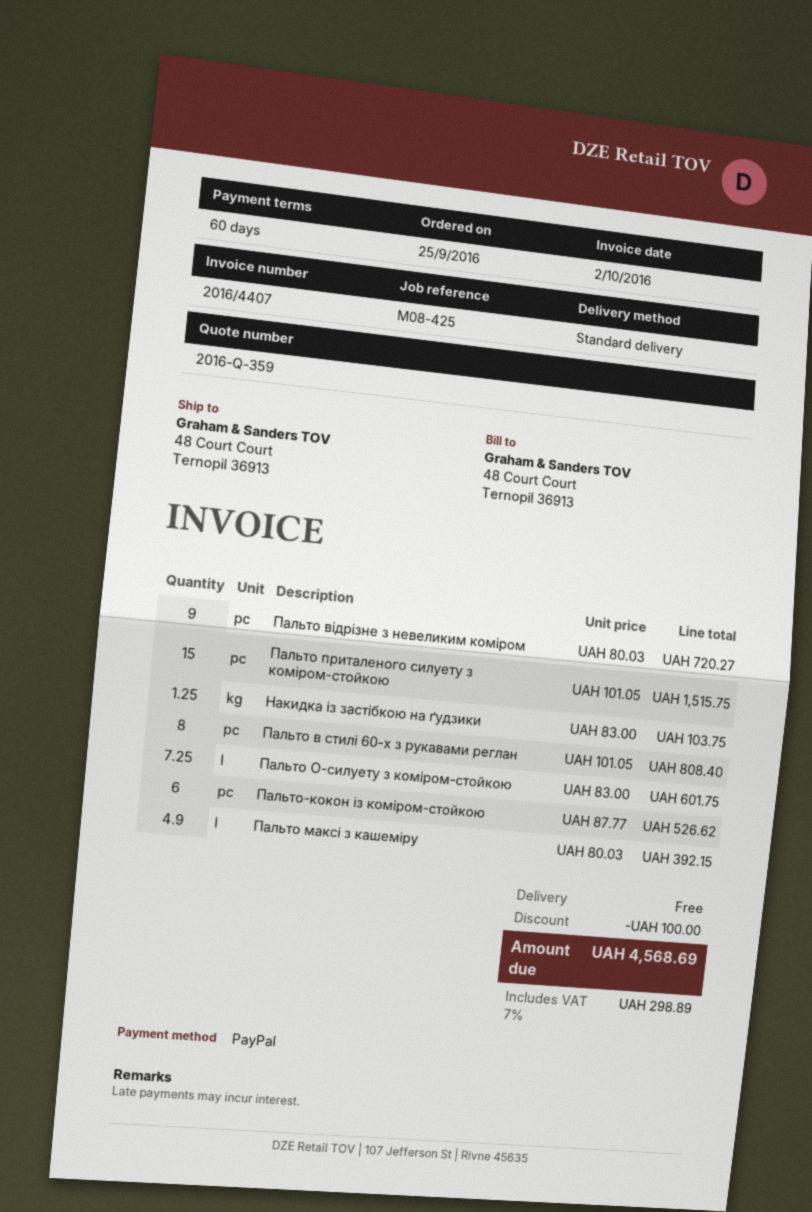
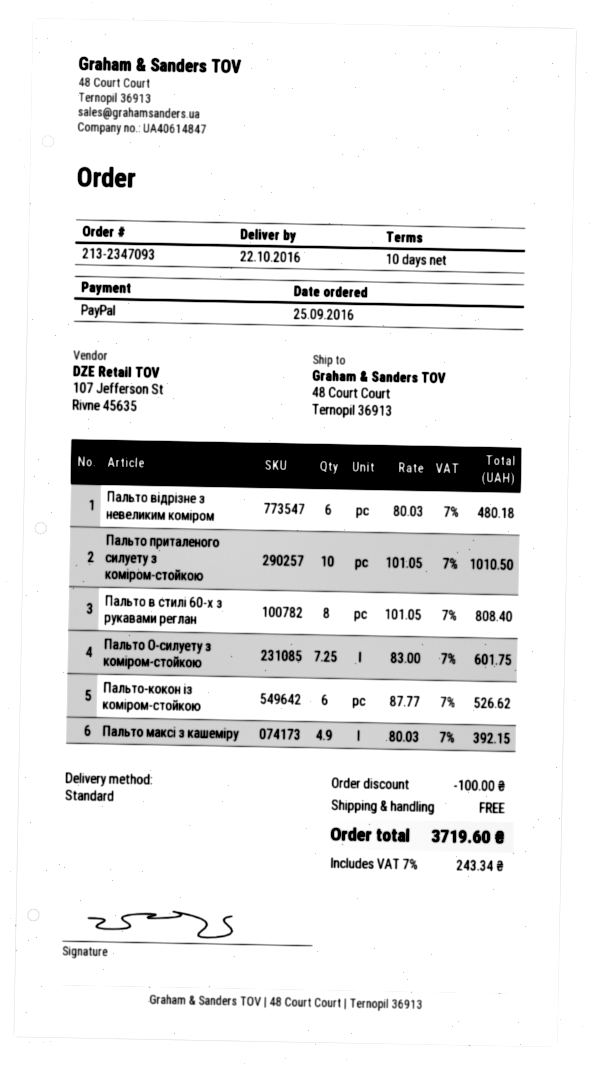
payment terms: 60 days -> 10 days
Пальто відрізне з невеликим коміром: 9 x 80.03 = 720.27 -> 6 x 80.03 = 480.18
Пальто приталеного силуету з коміром-стойкою: 15 x 101.05 = 1515.75 -> 10 x 101.05 = 1010.50
Накидка із застібкою на ґудзики: 1.25 x 83.00 = 103.75 -> none
tax: 7% = 298.89 -> 7% = 243.34
total: 4568.69 -> 3719.60

